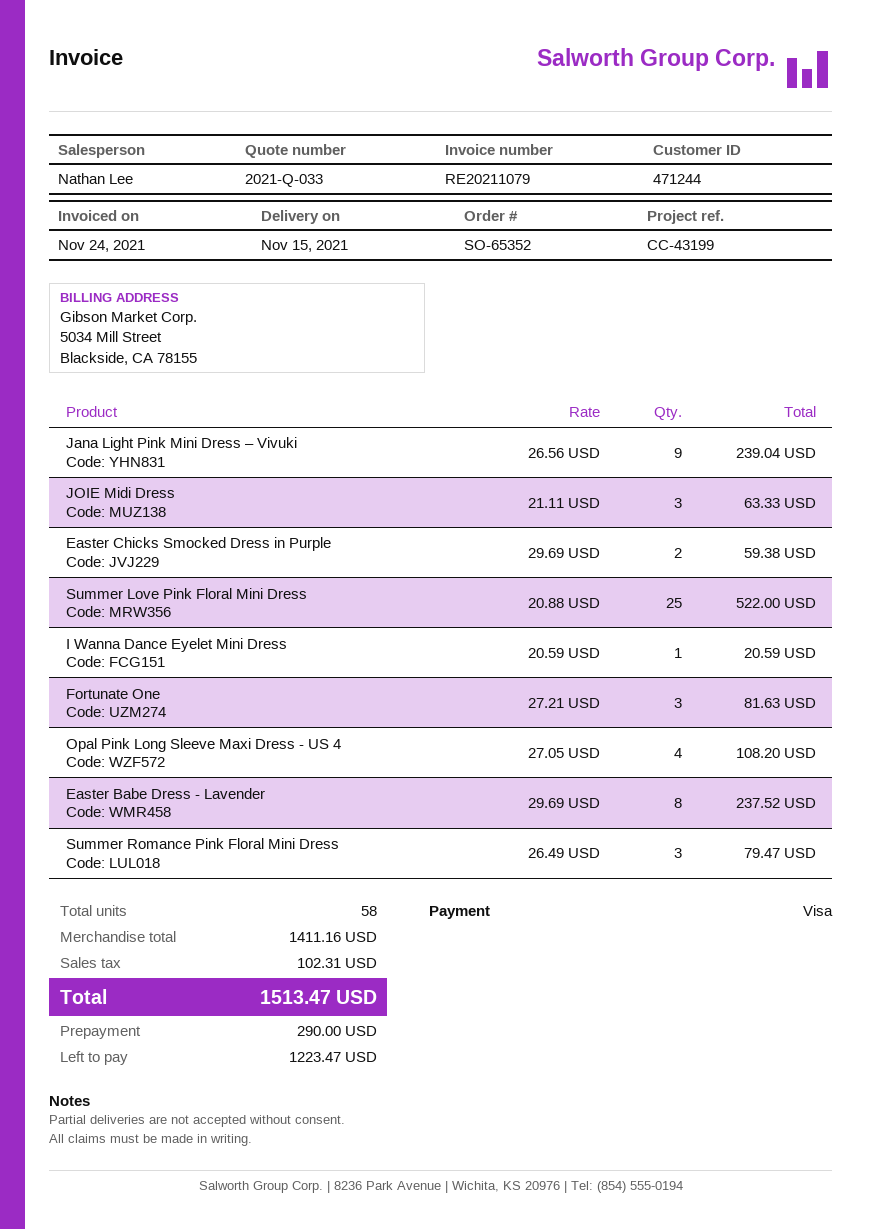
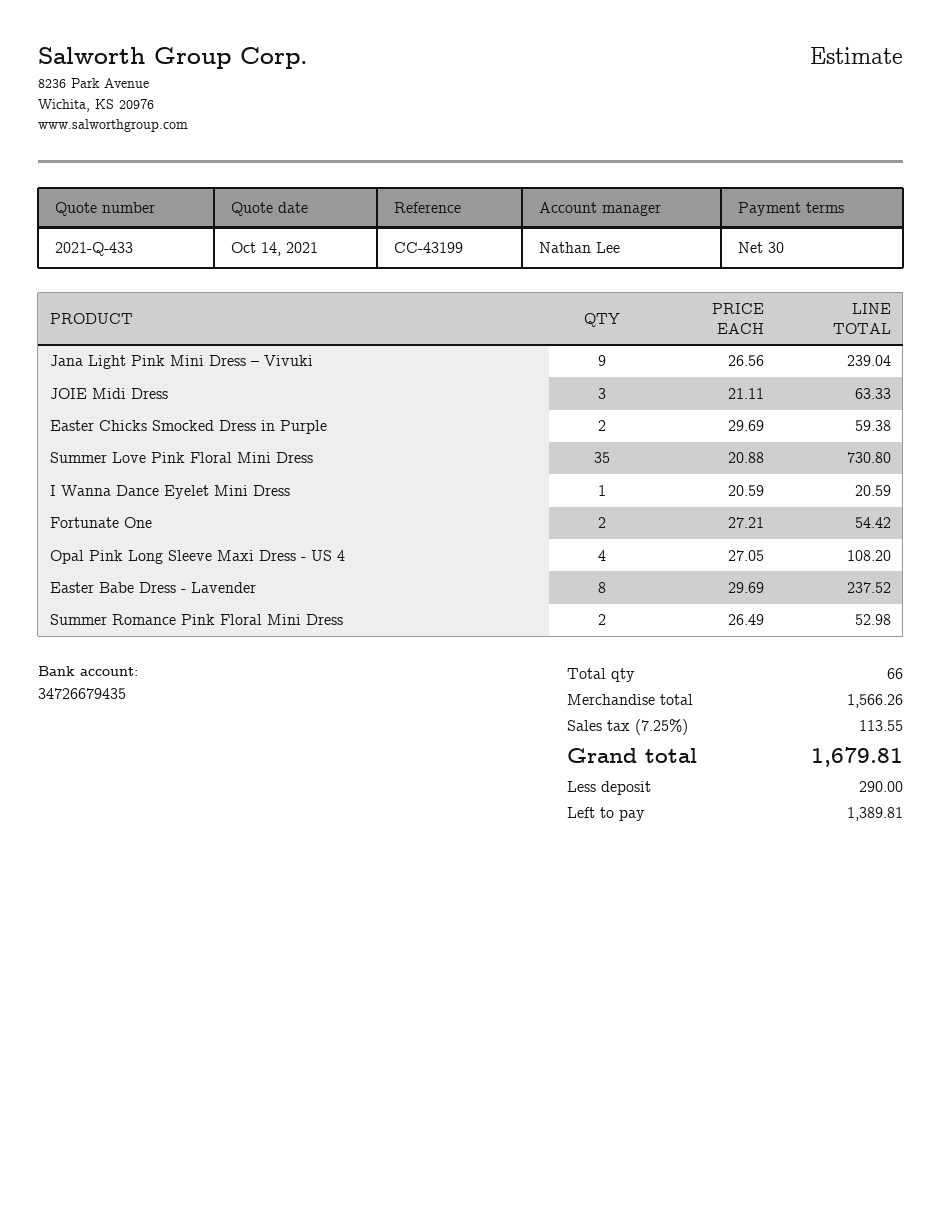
quote number: 2021-Q-033 -> 2021-Q-433
Summer Love Pink Floral Mini Dress: 25 x 20.88 = 522.00 -> 35 x 20.88 = 730.80
Fortunate One: 3 x 27.21 = 81.63 -> 2 x 27.21 = 54.42
Summer Romance Pink Floral Mini Dress: 3 x 26.49 = 79.47 -> 2 x 26.49 = 52.98
total quantity: 58 -> 66
subtotal: 1411.16 -> 1566.26
tax: 102.31 -> 113.55
total: 1513.47 -> 1679.81
balance: 1223.47 -> 1389.81

